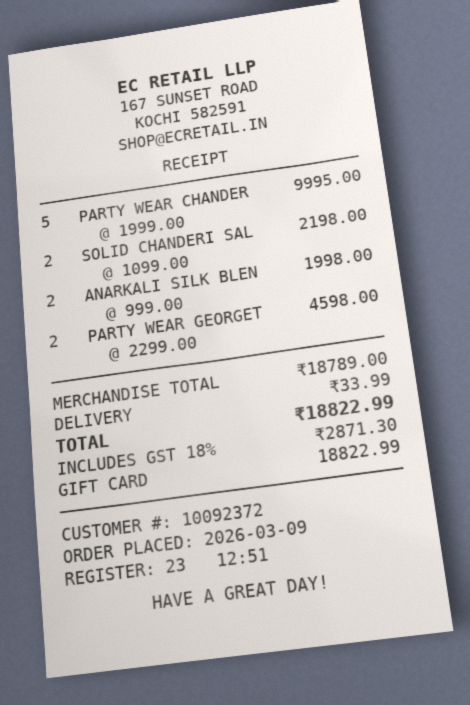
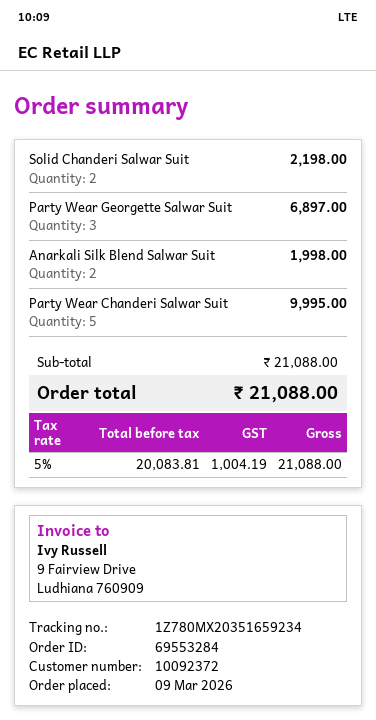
PARTY WEAR GEORGET: 2 for 4598.00 -> 3 for 6897.00
subtotal: 18789.00 -> 21088.00
shipping: 33.99 -> none
tax: 18% = 2871.30 -> 5% = 1004.19
total: 18822.99 -> 21088.00

